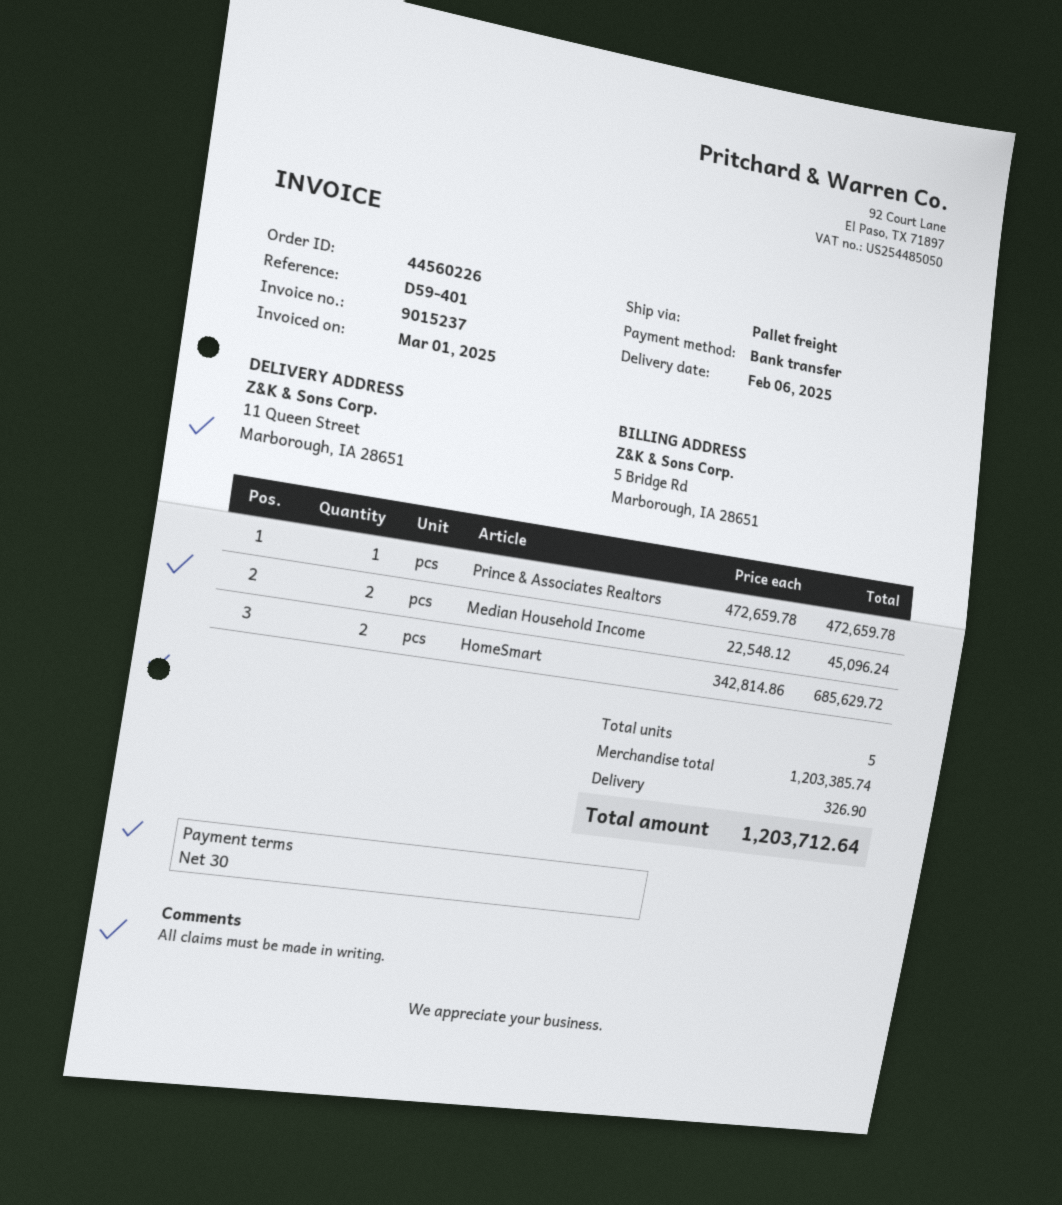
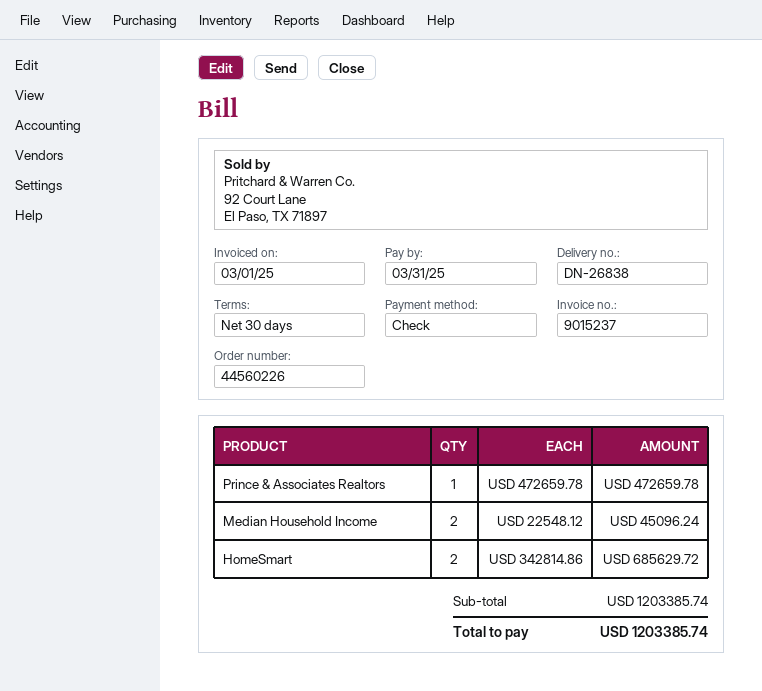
payment method: bank transfer -> cheque
shipping: 326.90 -> none
total: 1203712.64 -> 1203385.74

